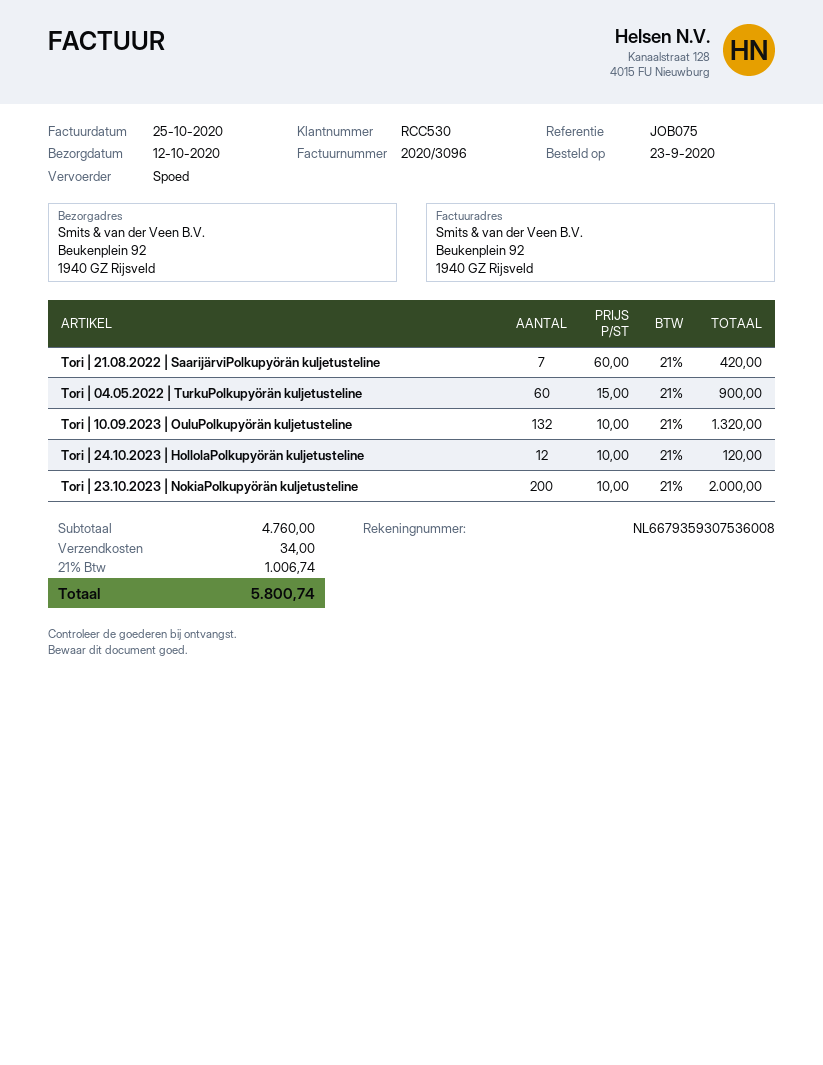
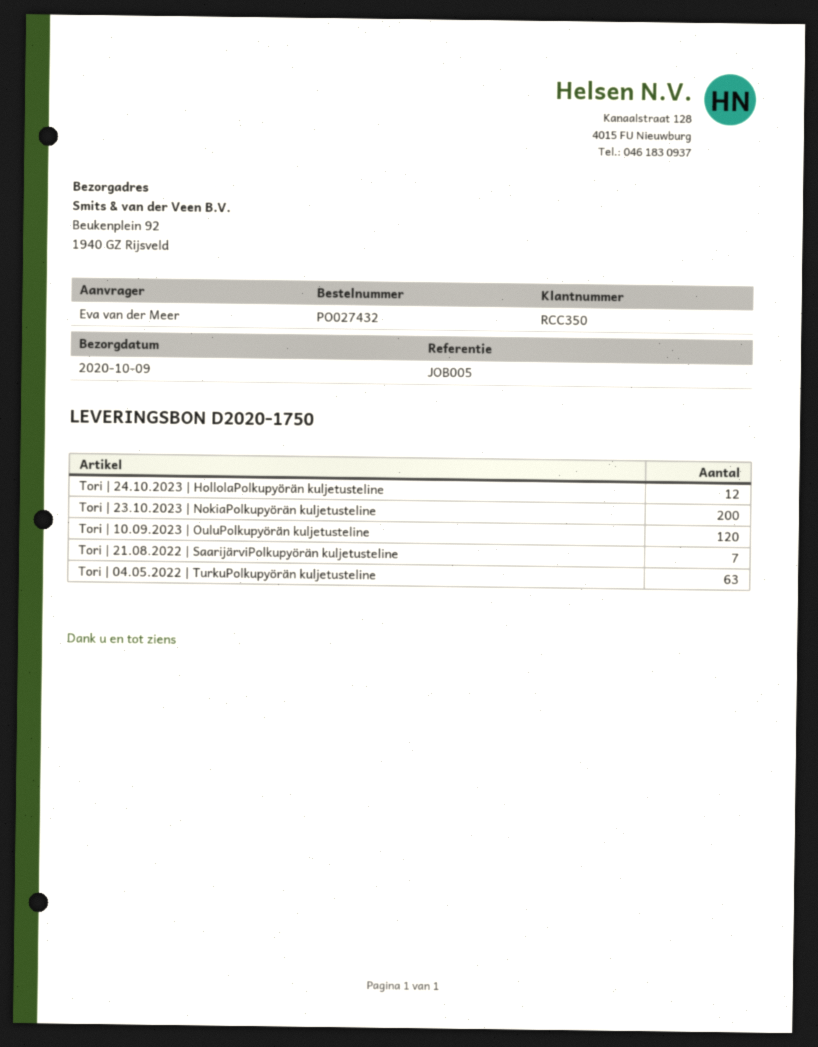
delivery date: 2020-10-12 -> 2020-10-09
customer number: RCC530 -> RCC350
reference: JOB075 -> JOB005
Tori | 04.05.2022 | TurkuPolkupyörän kuljetusteline: 60 -> 63
Tori | 10.09.2023 | OuluPolkupyörän kuljetusteline: 132 -> 120

